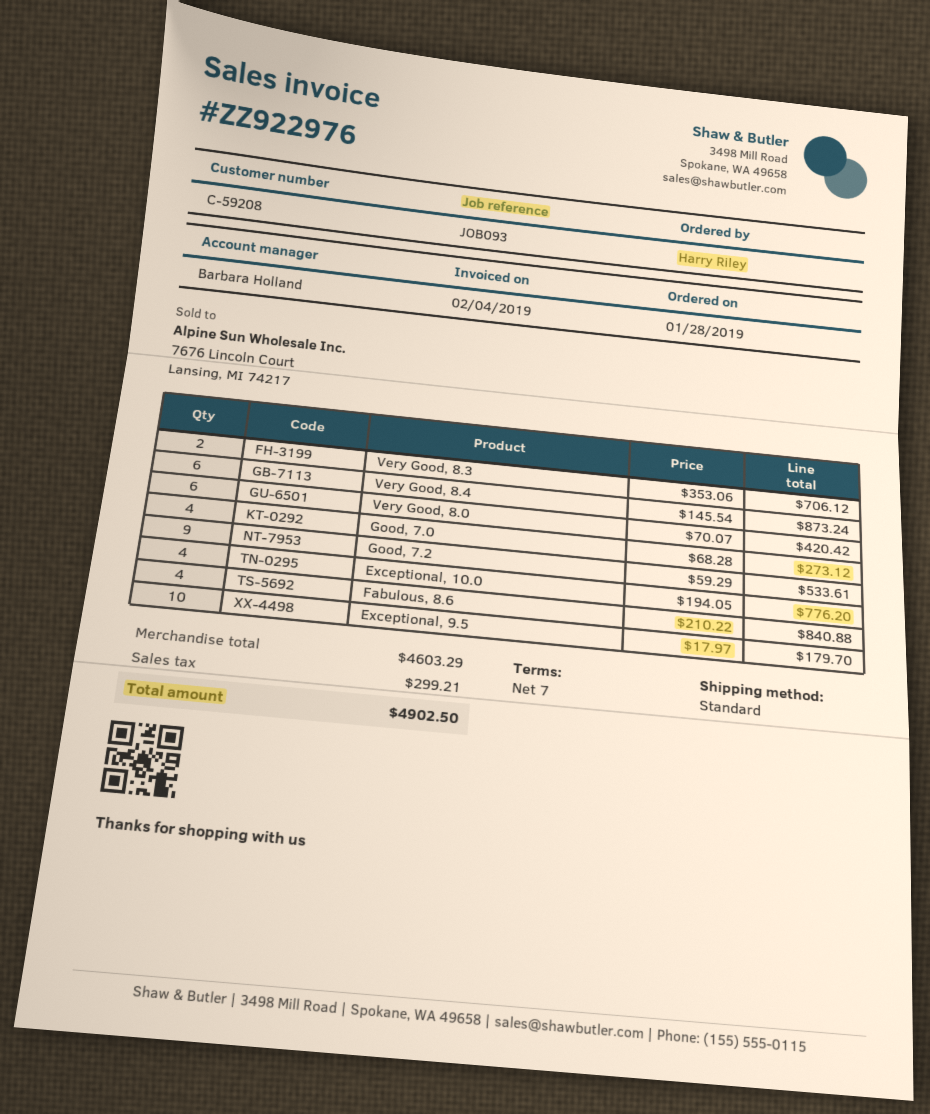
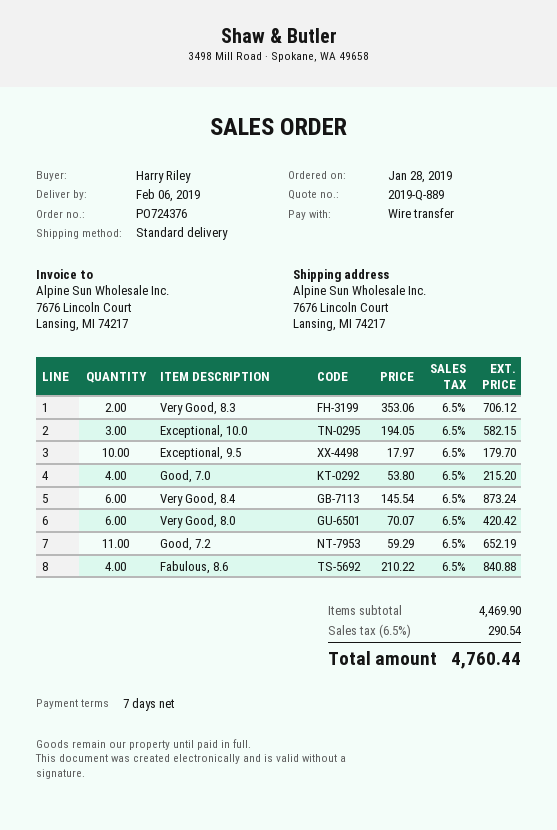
Good, 7.0: 4 x 68.28 = 273.12 -> 4 x 53.80 = 215.20
Good, 7.2: 9 x 59.29 = 533.61 -> 11 x 59.29 = 652.19
Exceptional, 10.0: 4 x 194.05 = 776.20 -> 3 x 194.05 = 582.15
subtotal: 4603.29 -> 4469.90
tax: 299.21 -> 290.54
total: 4902.50 -> 4760.44

